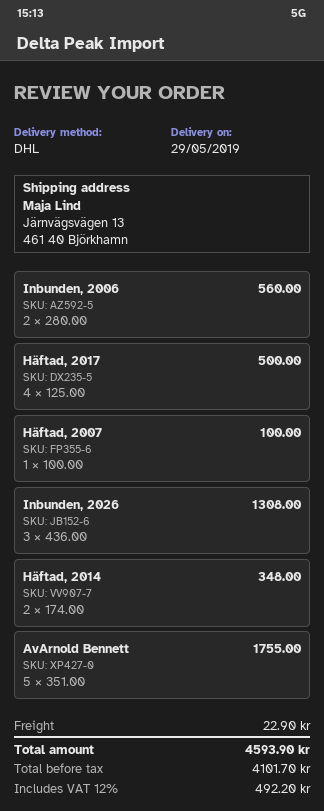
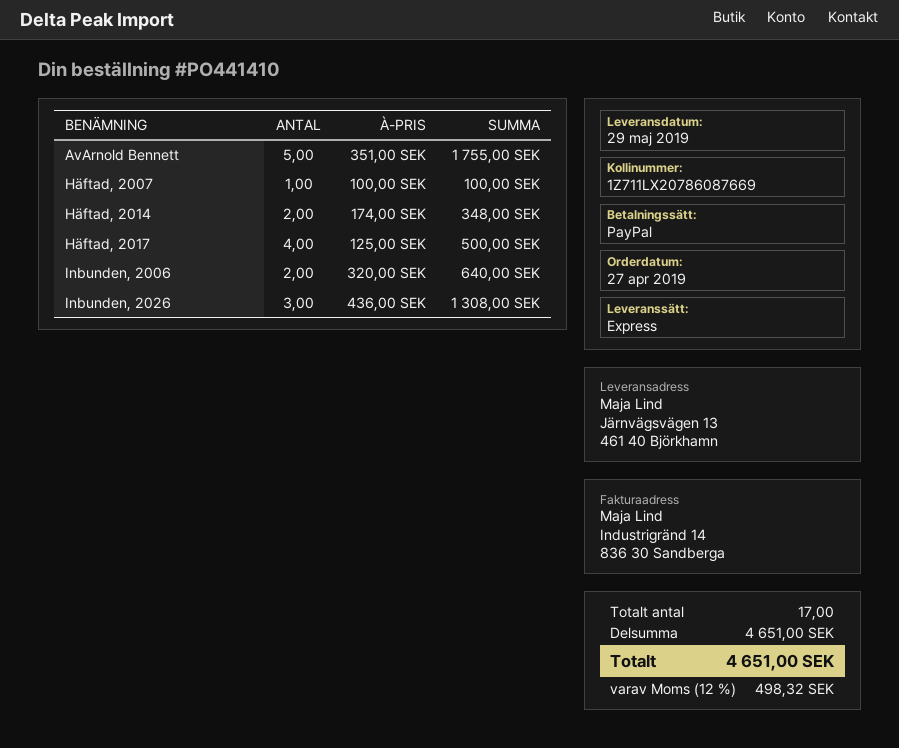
shipping method: DHL -> express
Inbunden, 2006: 2 x 280.00 = 560.00 -> 2 x 320.00 = 640.00
shipping: 22.90 -> none
tax: 12% = 492.20 -> 12% = 498.32
total: 4593.90 -> 4651.00

